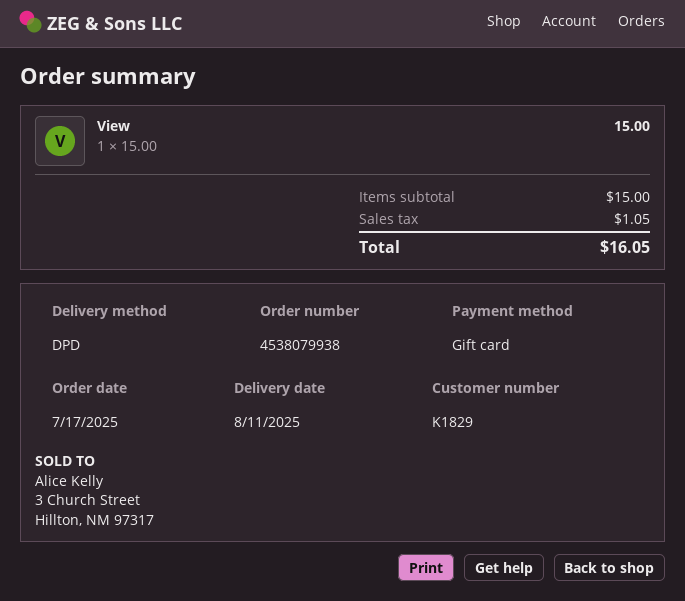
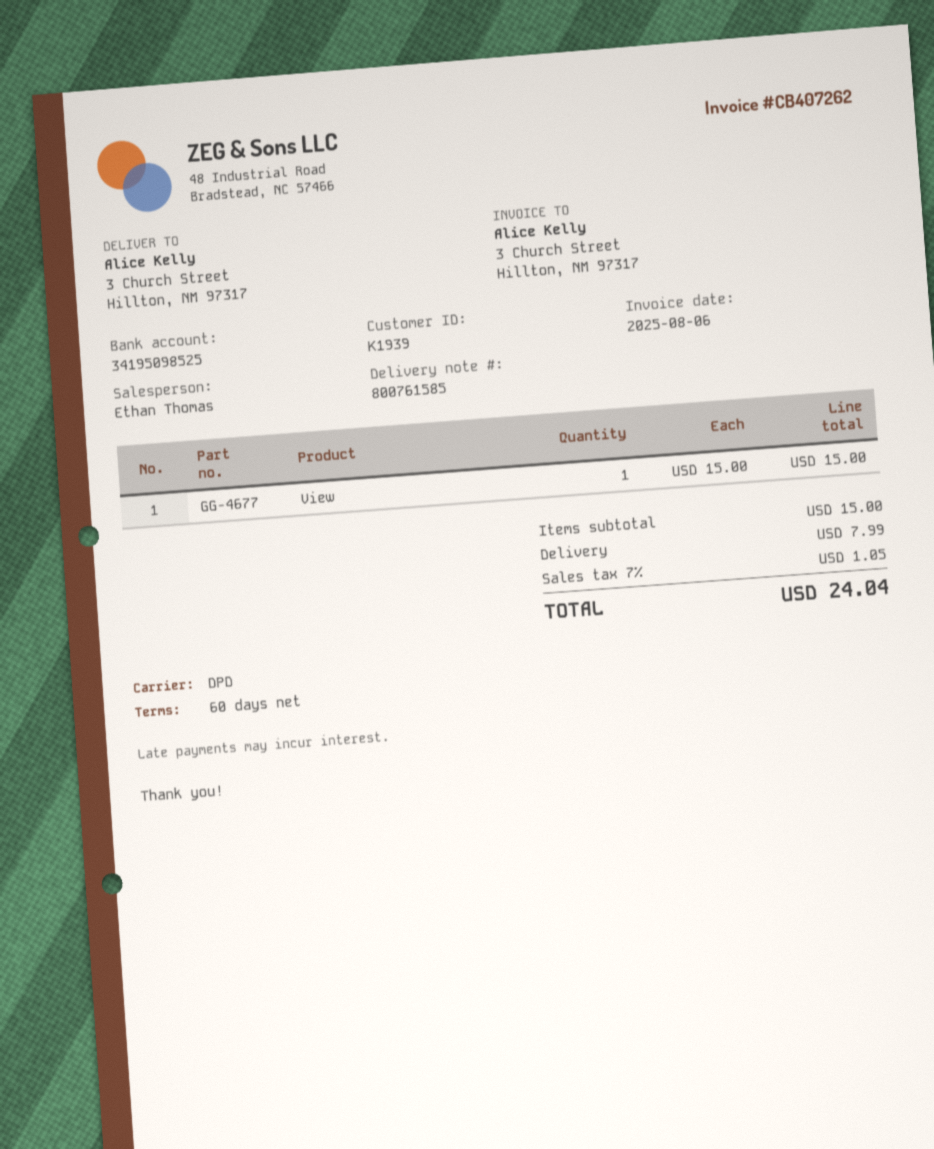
customer number: K1829 -> K1939
shipping: none -> 7.99
total: 16.05 -> 24.04

